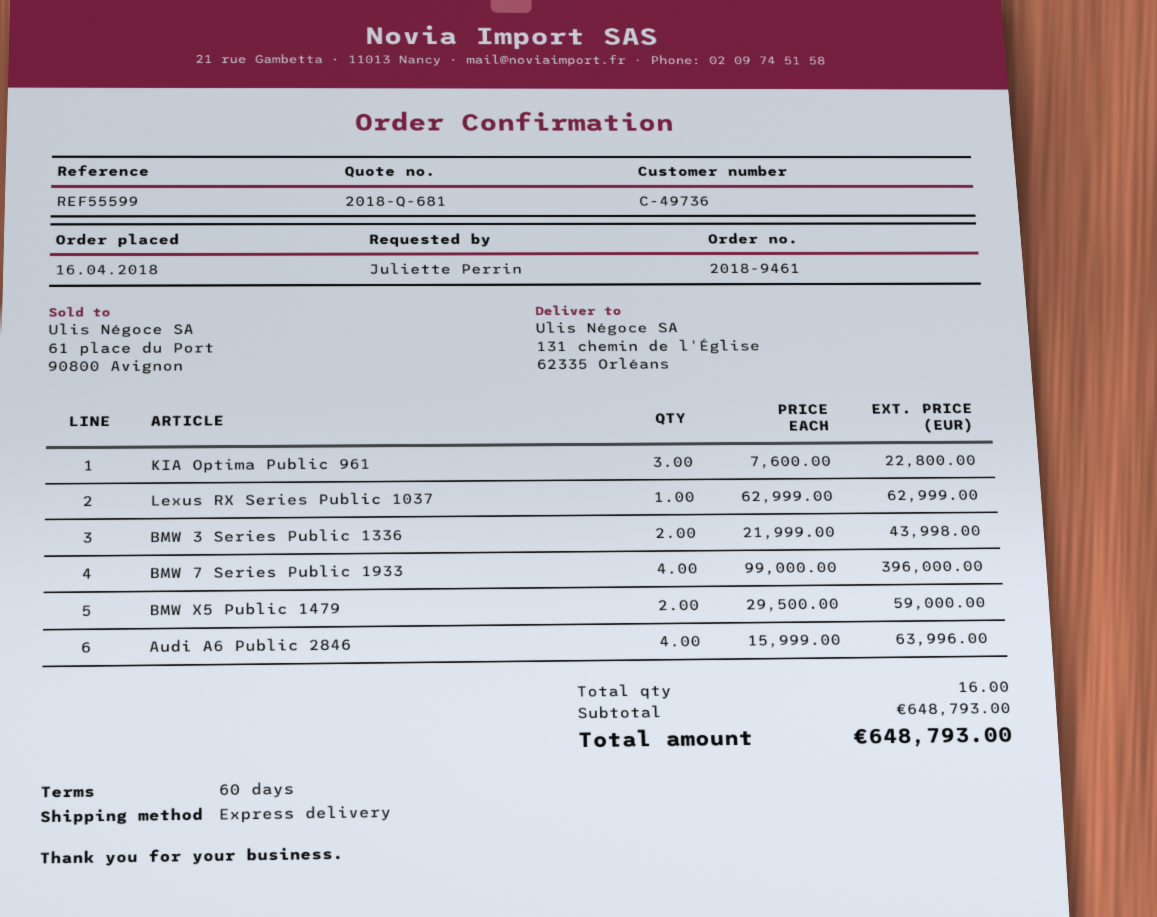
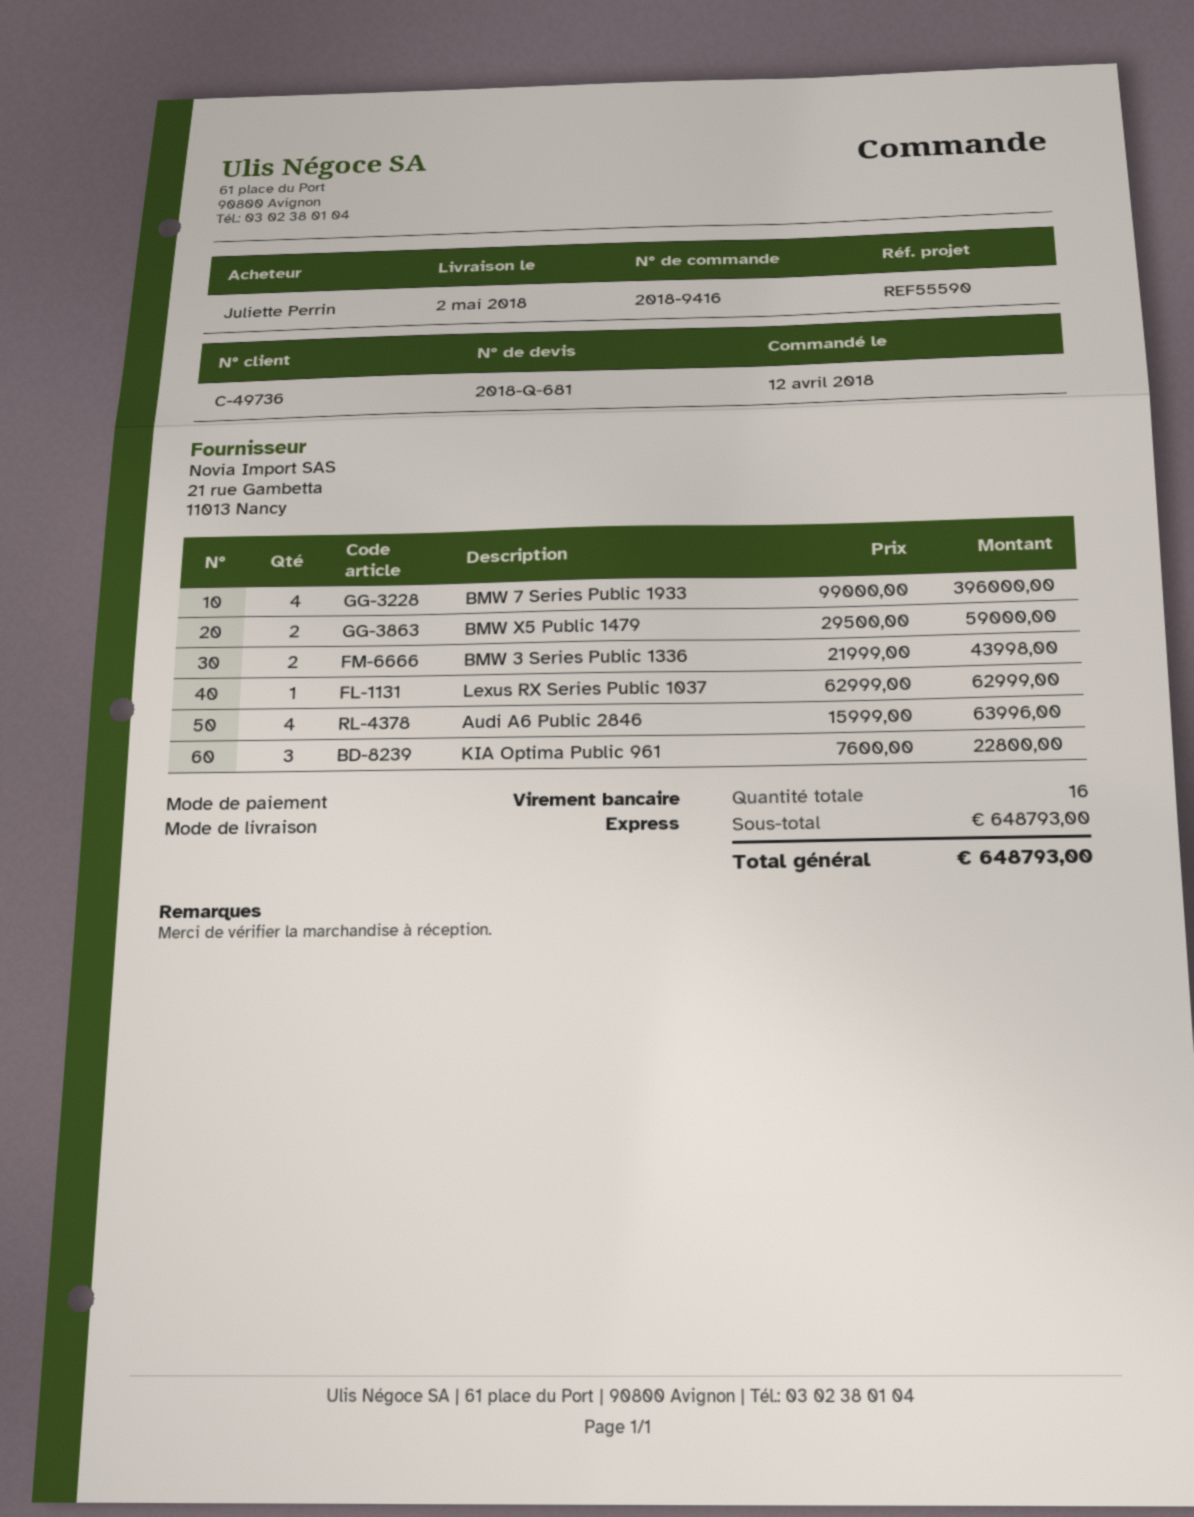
order number: 2018-9461 -> 2018-9416
order date: 2018-04-16 -> 2018-04-12
reference: REF55599 -> REF55590

